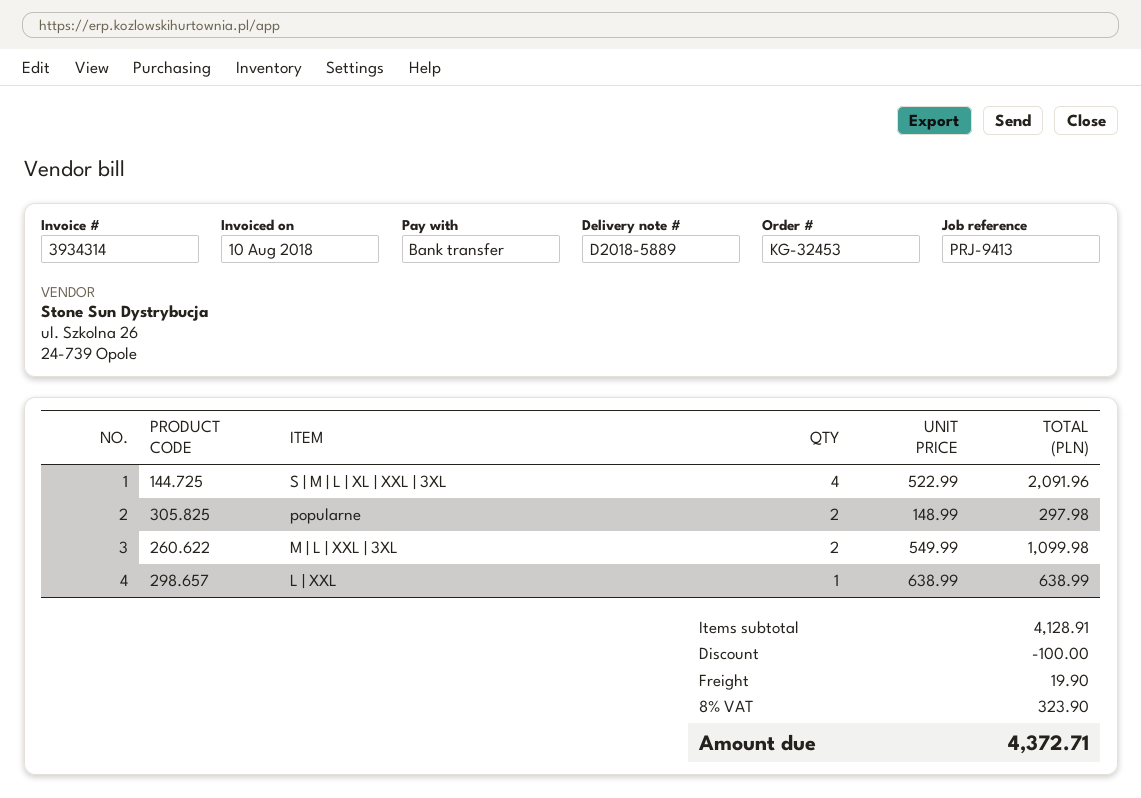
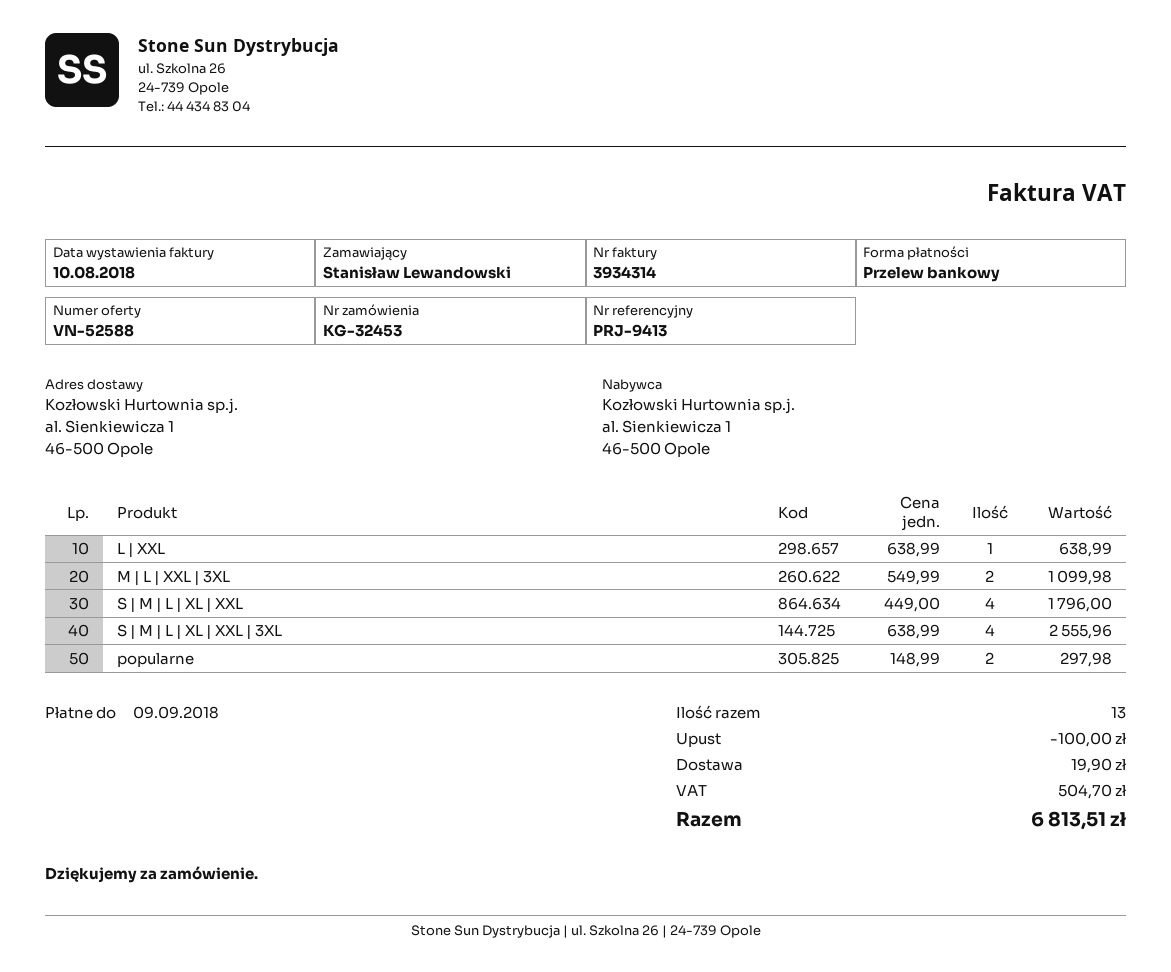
S | M | L | XL | XXL | 3XL: 4 x 522.99 = 2091.96 -> 4 x 638.99 = 2555.96
S | M | L | XL | XXL: none -> 4 x 449.00 = 1796.00
tax: 323.90 -> 504.70
total: 4372.71 -> 6813.51

